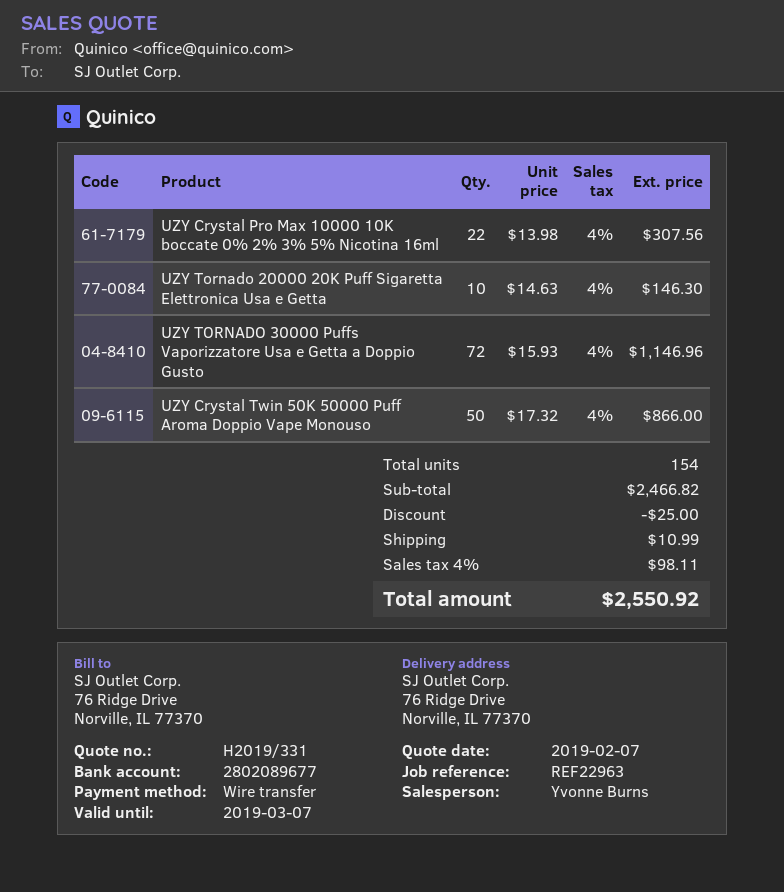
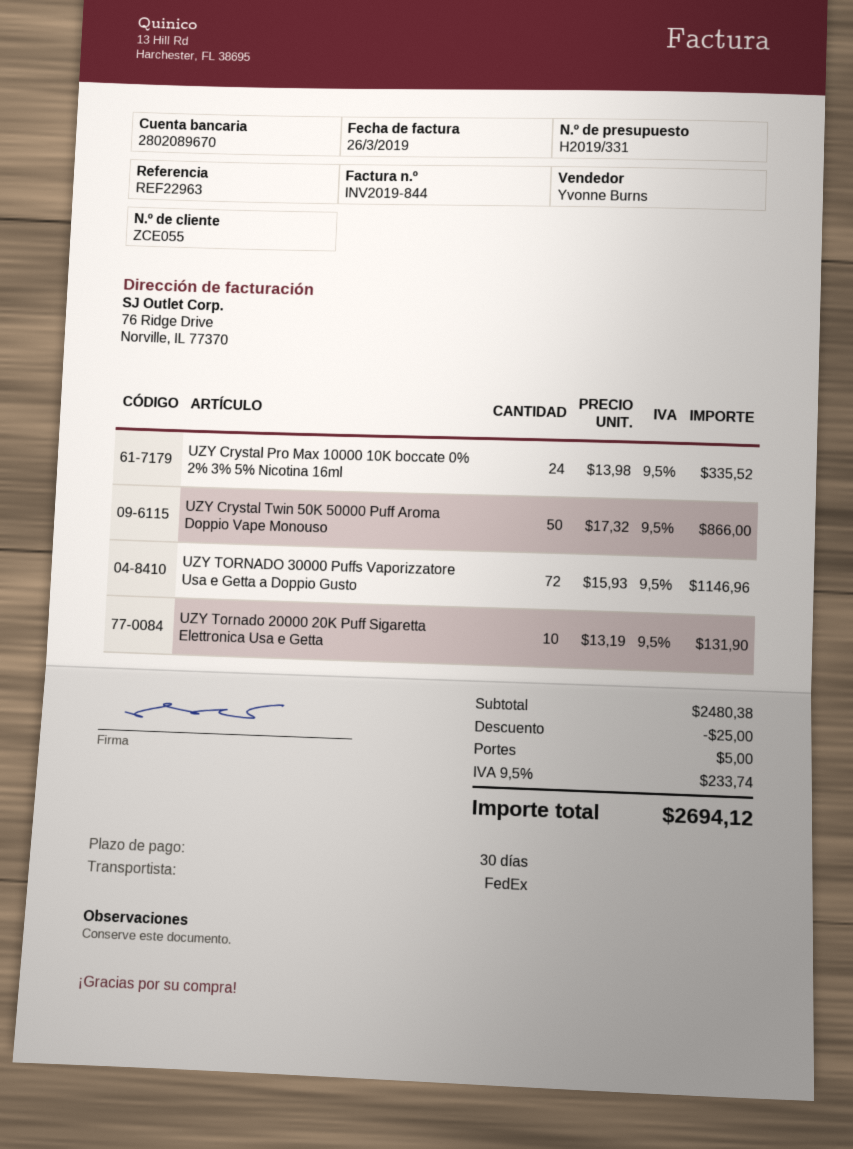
bank account: 2802089677 -> 2802089670
UZY Crystal Pro Max 10000 10K boccate 0% 2% 3% 5% Nicotina 16ml: 22 x 13.98 = 307.56 -> 24 x 13.98 = 335.52
UZY Tornado 20000 20K Puff Sigaretta Elettronica Usa e Getta: 10 x 14.63 = 146.30 -> 10 x 13.19 = 131.90
subtotal: 2466.82 -> 2480.38
shipping: 10.99 -> 5.00
tax: 4% = 98.11 -> 9.5% = 233.74
total: 2550.92 -> 2694.12

